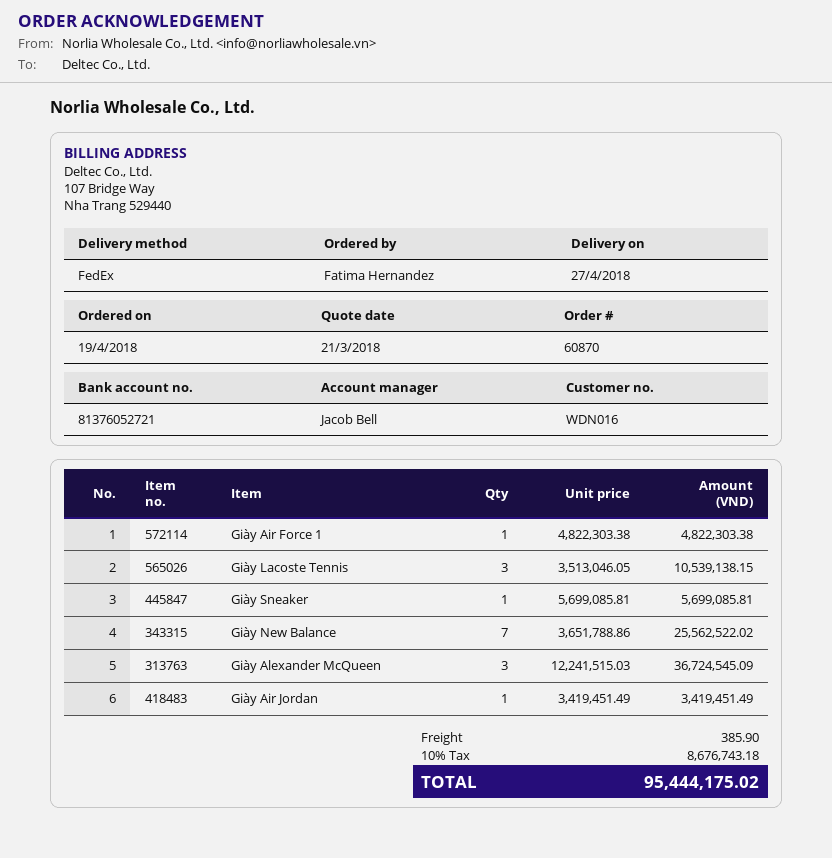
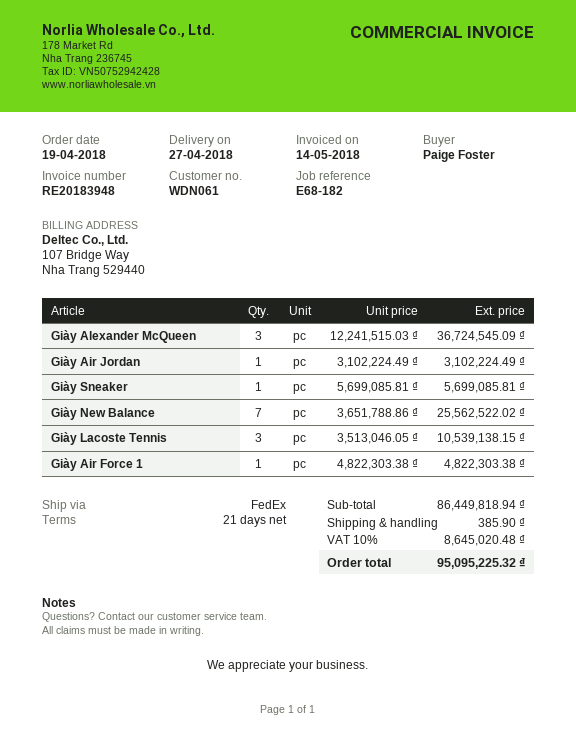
customer number: WDN016 -> WDN061
ordered by: Fatima Hernandez -> Paige Foster
Giày Air Jordan: 1 x 3419451.49 = 3419451.49 -> 1 x 3102224.49 = 3102224.49
tax: 10% = 8676743.18 -> 10% = 8645020.48
total: 95444175.02 -> 95095225.32

